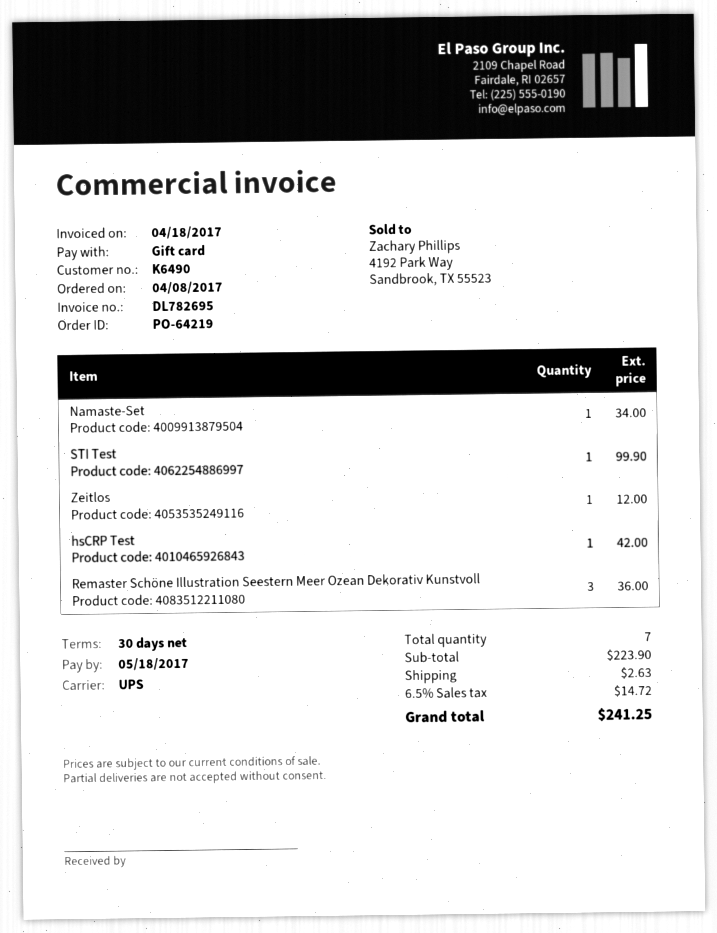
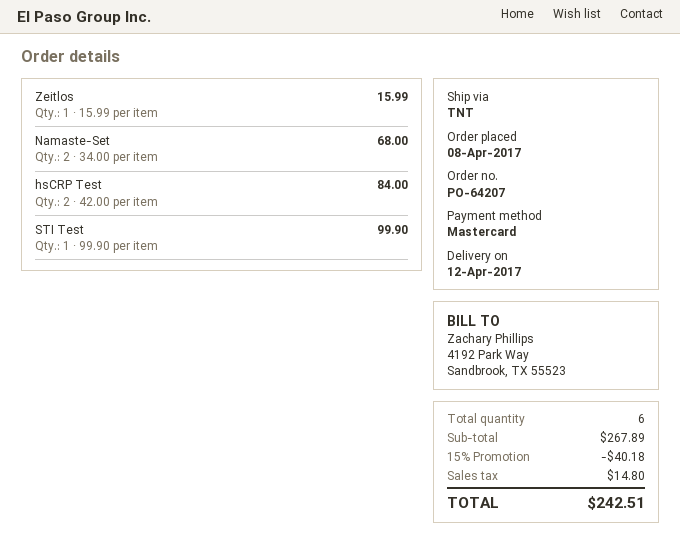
order number: PO-64219 -> PO-64207
payment method: gift card -> Mastercard
shipping method: UPS -> TNT
Namaste-Set: 1 for 34.00 -> 2 for 68.00
Zeitlos: 1 for 12.00 -> 1 for 15.99
hsCRP Test: 1 for 42.00 -> 2 for 84.00
Remaster Schöne Illustration Seestern Meer Ozean Dekorativ Kunstvoll: 3 for 36.00 -> none
total quantity: 7 -> 6
subtotal: 223.90 -> 267.89
discount: none -> 15% = 40.18
shipping: 2.63 -> none
tax: 14.72 -> 14.80
total: 241.25 -> 242.51

